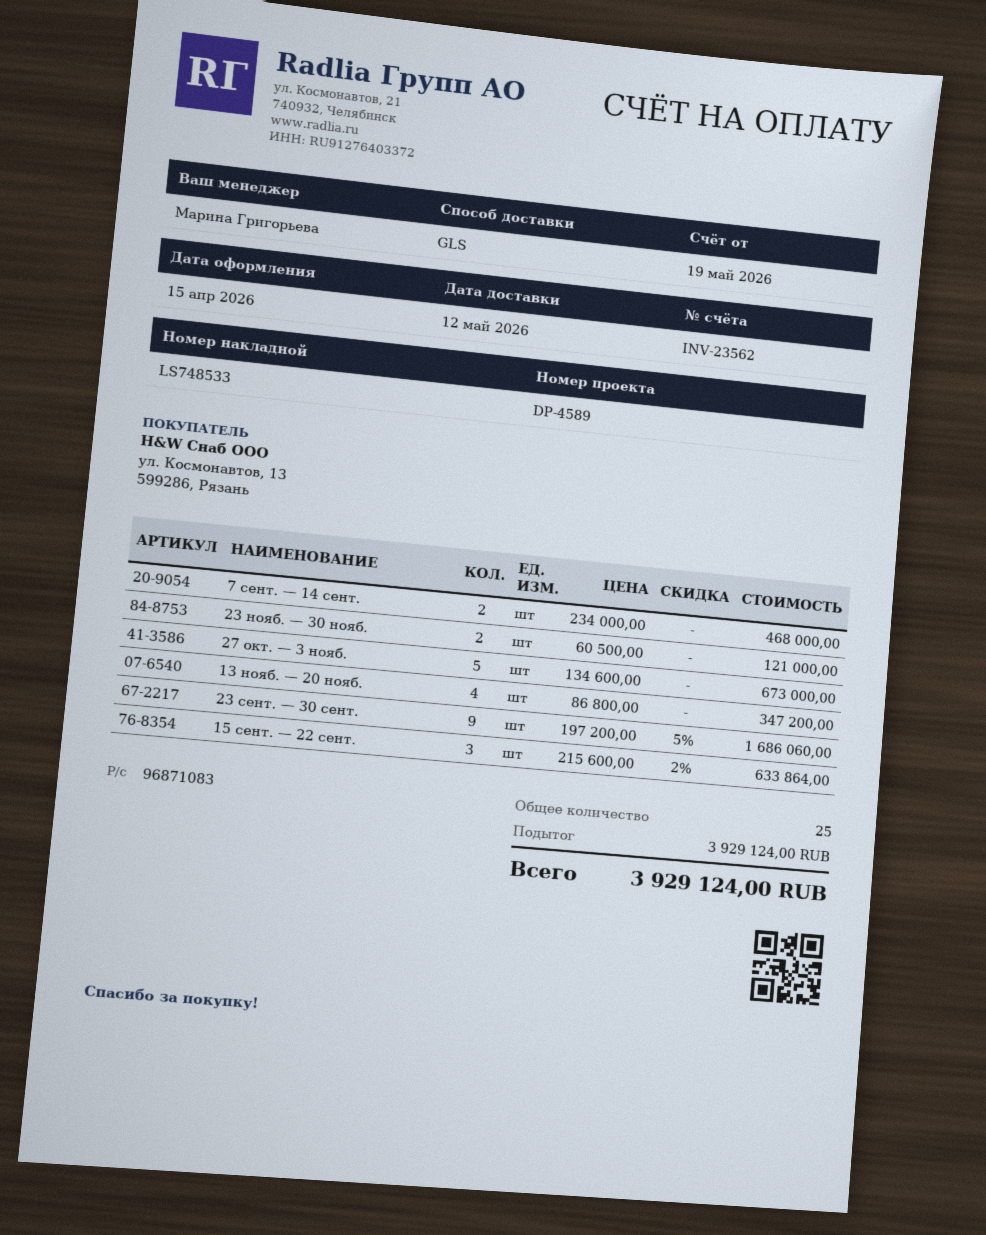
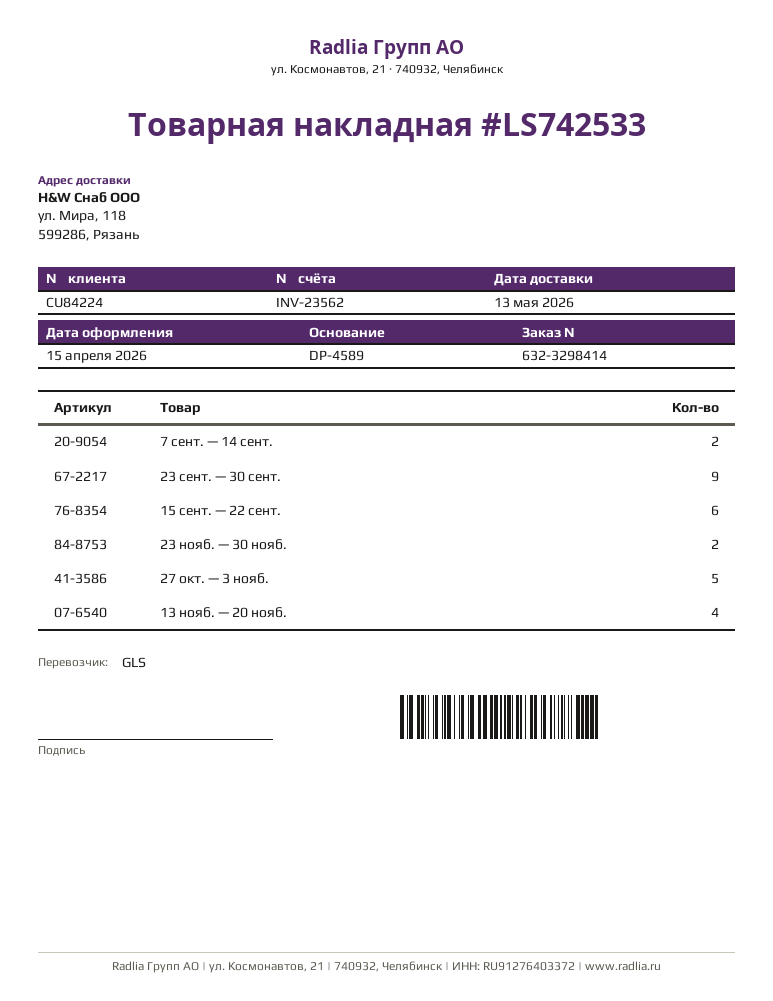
delivery note number: LS748533 -> LS742533
delivery date: 2026-05-12 -> 2026-05-13
15 сент. — 22 сент.: 3 -> 6

